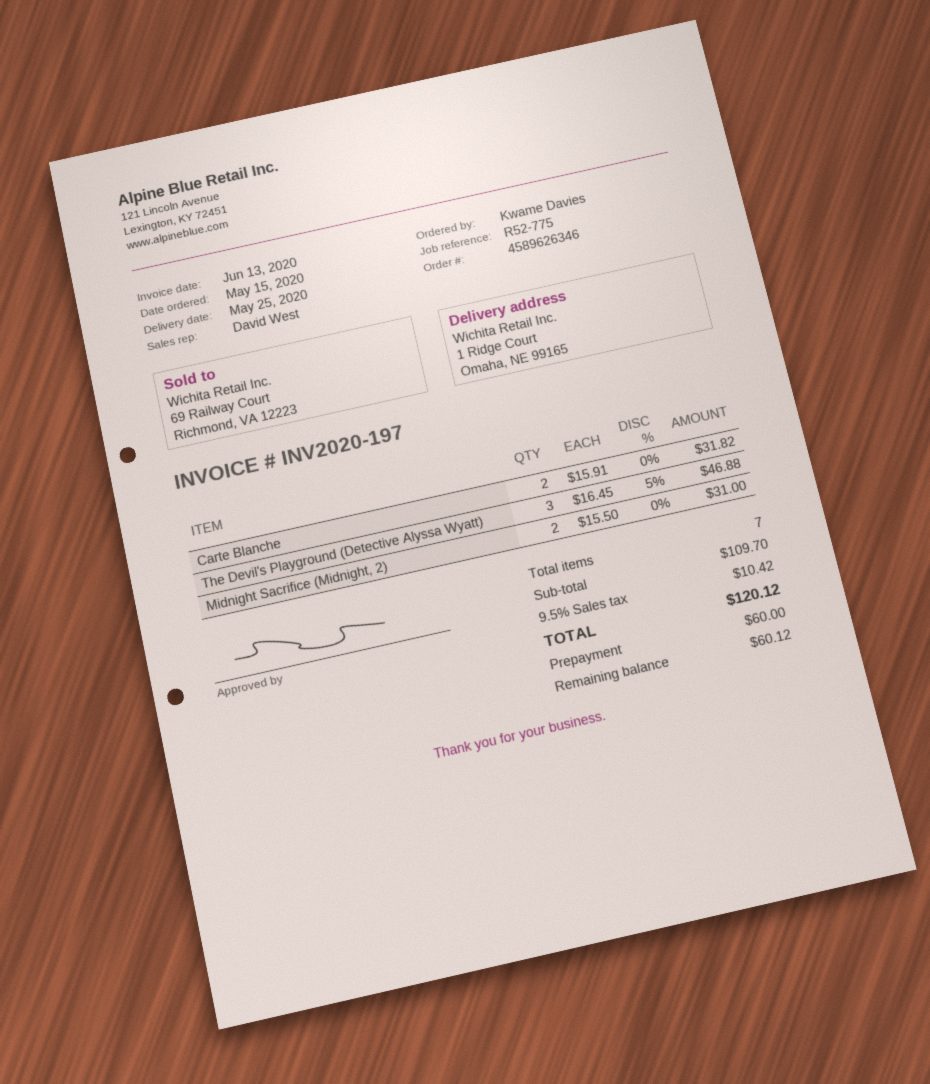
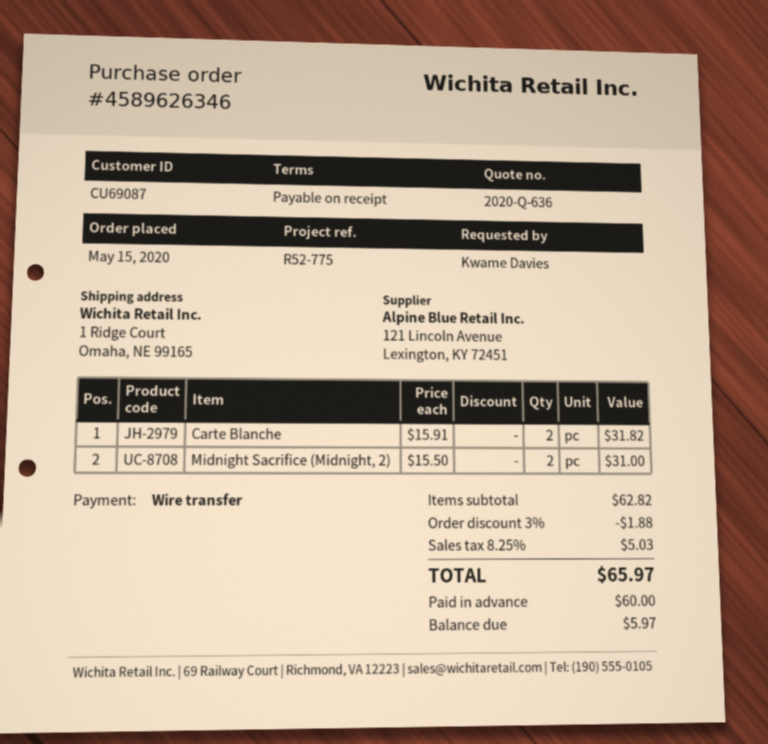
The Devil's Playground (Detective Alyssa Wyatt): 3 x 16.45 - 5% = 46.88 -> none
subtotal: 109.70 -> 62.82
discount: none -> 3% = 1.88
tax: 9.5% = 10.42 -> 8.25% = 5.03
total: 120.12 -> 65.97
balance: 60.12 -> 5.97

